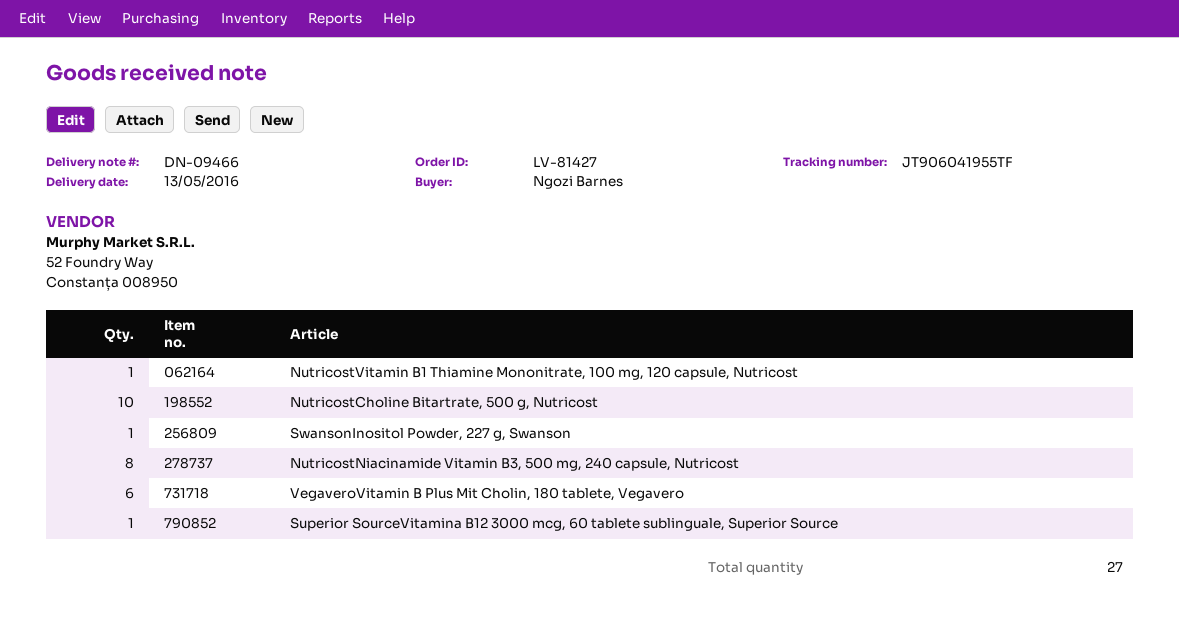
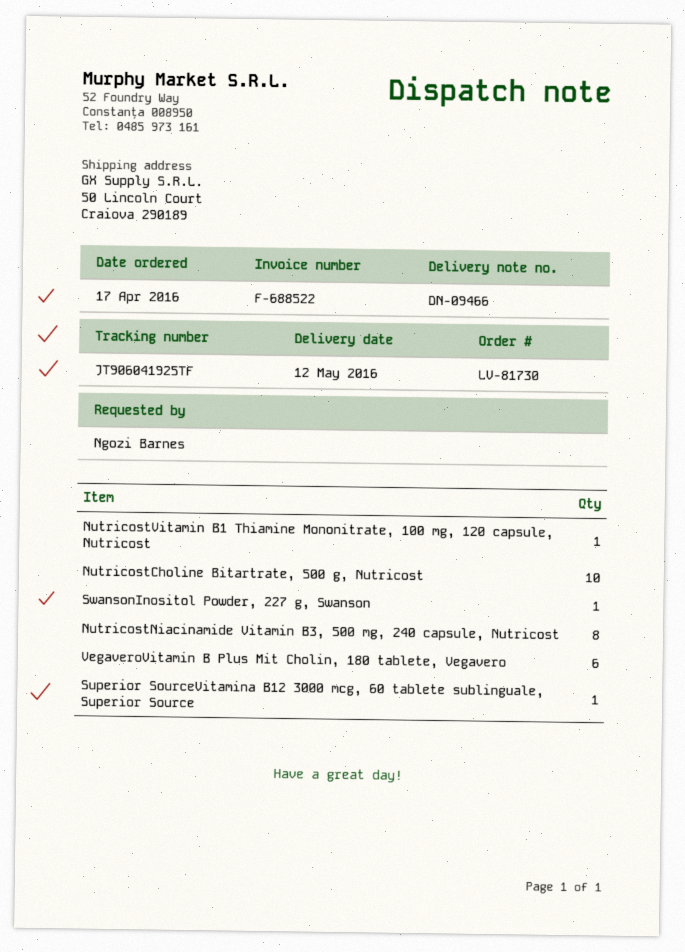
order number: LV-81427 -> LV-81730
delivery date: 2016-05-13 -> 2016-05-12
tracking number: JT906041955TF -> JT906041925TF

